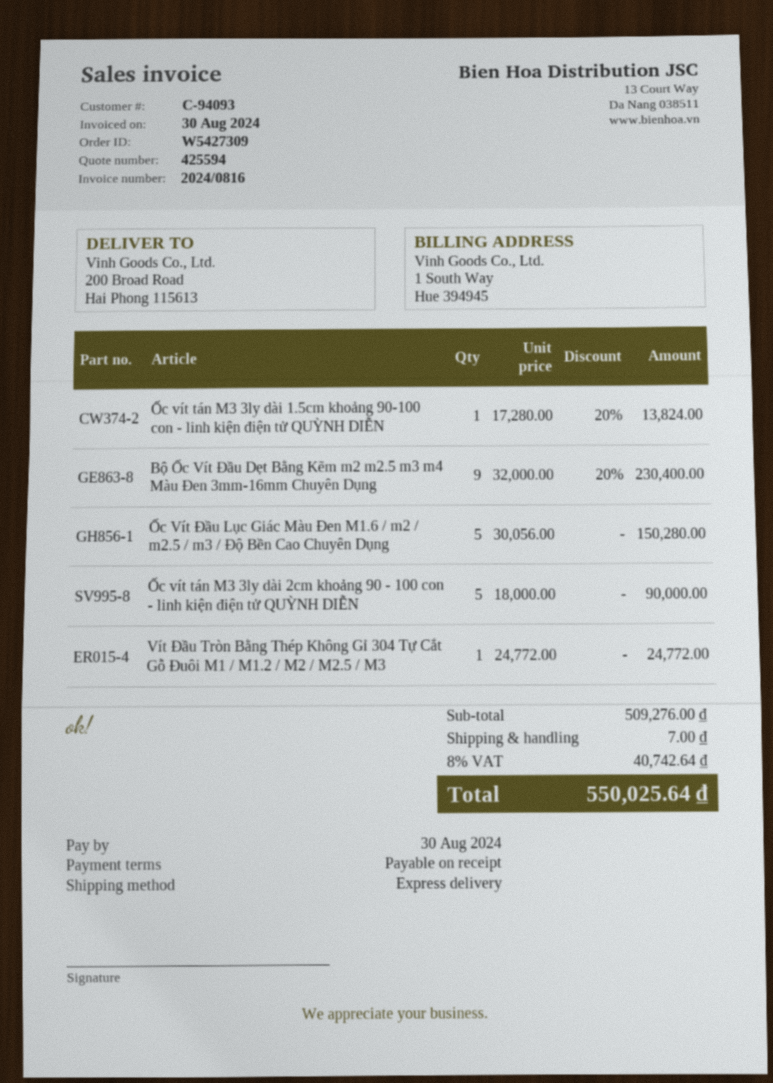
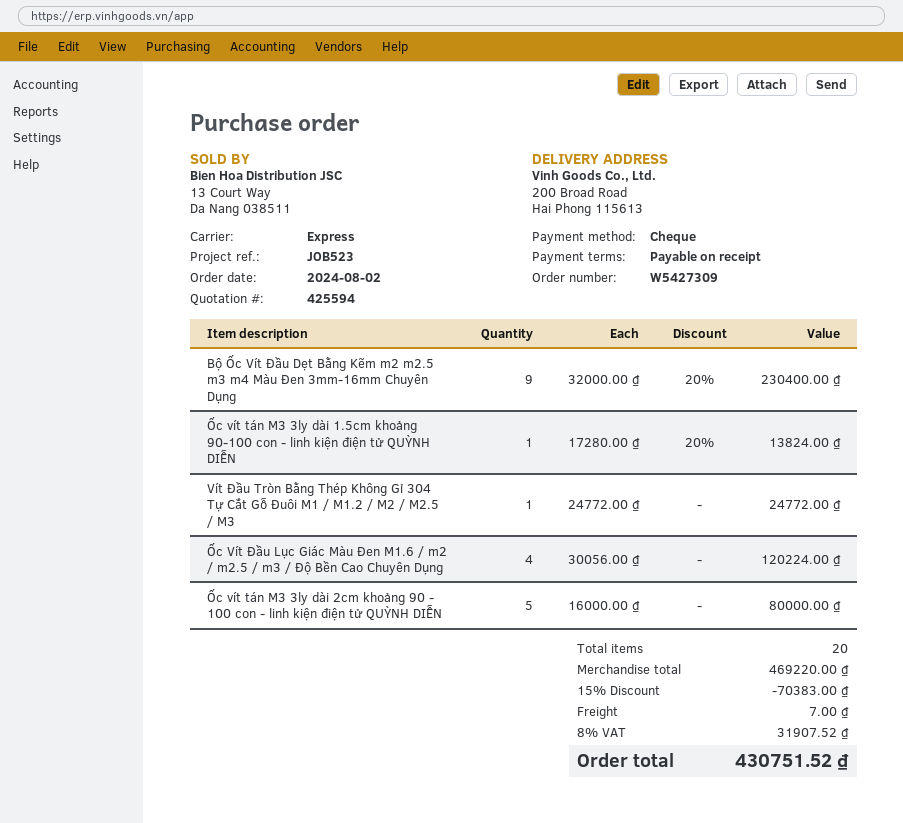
Ốc Vít Đầu Lục Giác Màu Đen M1.6 / m2 / m2.5 / m3 / Độ Bền Cao Chuyên Dụng: 5 x 30056.00 = 150280.00 -> 4 x 30056.00 = 120224.00
Ốc vít tán M3 3ly dài 2cm khoảng 90 - 100 con - linh kiện điện tử QUỲNH DIỄN: 5 x 18000.00 = 90000.00 -> 5 x 16000.00 = 80000.00
subtotal: 509276.00 -> 469220.00
discount: none -> 15% = 70383.00
tax: 8% = 40742.64 -> 8% = 31907.52
total: 550025.64 -> 430751.52

